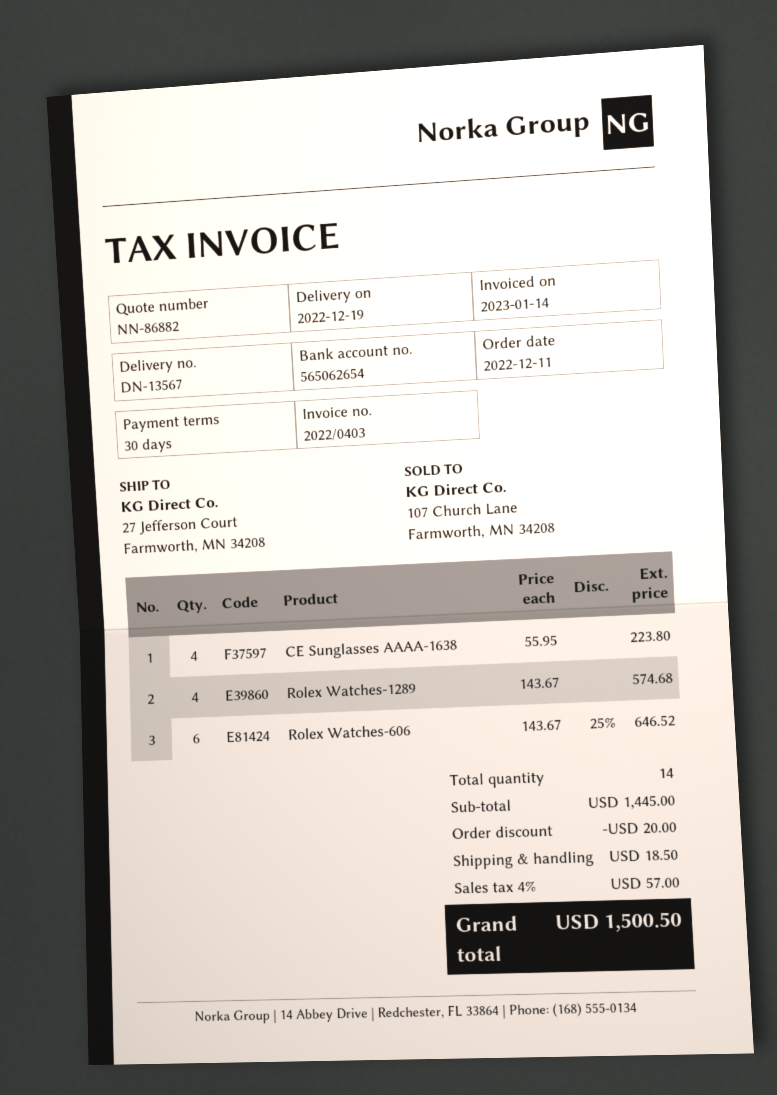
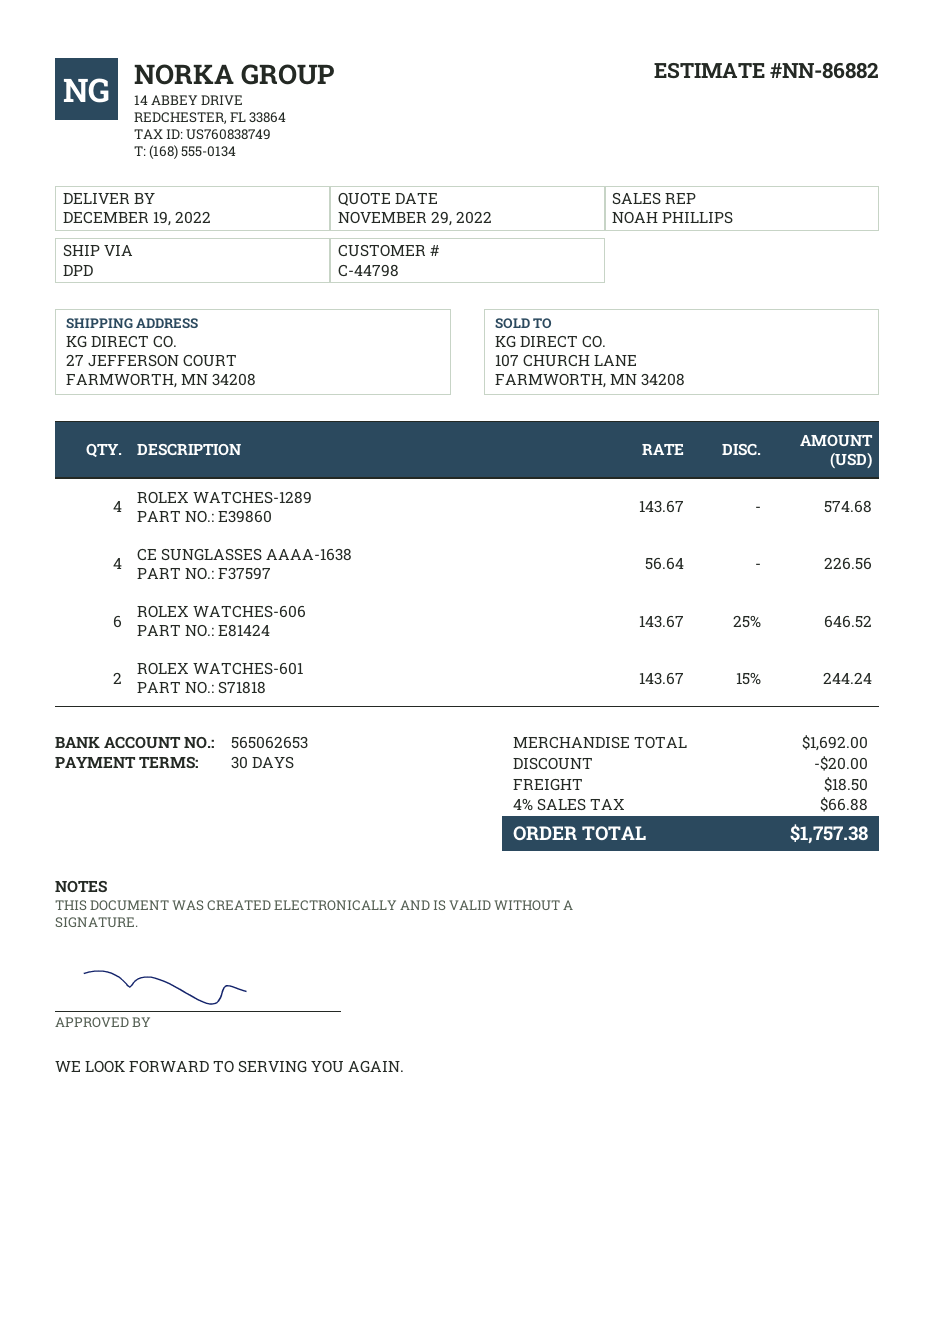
bank account: 565062654 -> 565062653
CE Sunglasses AAAA-1638: 4 x 55.95 = 223.80 -> 4 x 56.64 = 226.56
ROLEX WATCHES-601: none -> 2 x 143.67 - 15% = 244.24
subtotal: 1445.00 -> 1692.00
tax: 4% = 57.00 -> 4% = 66.88
total: 1500.50 -> 1757.38

